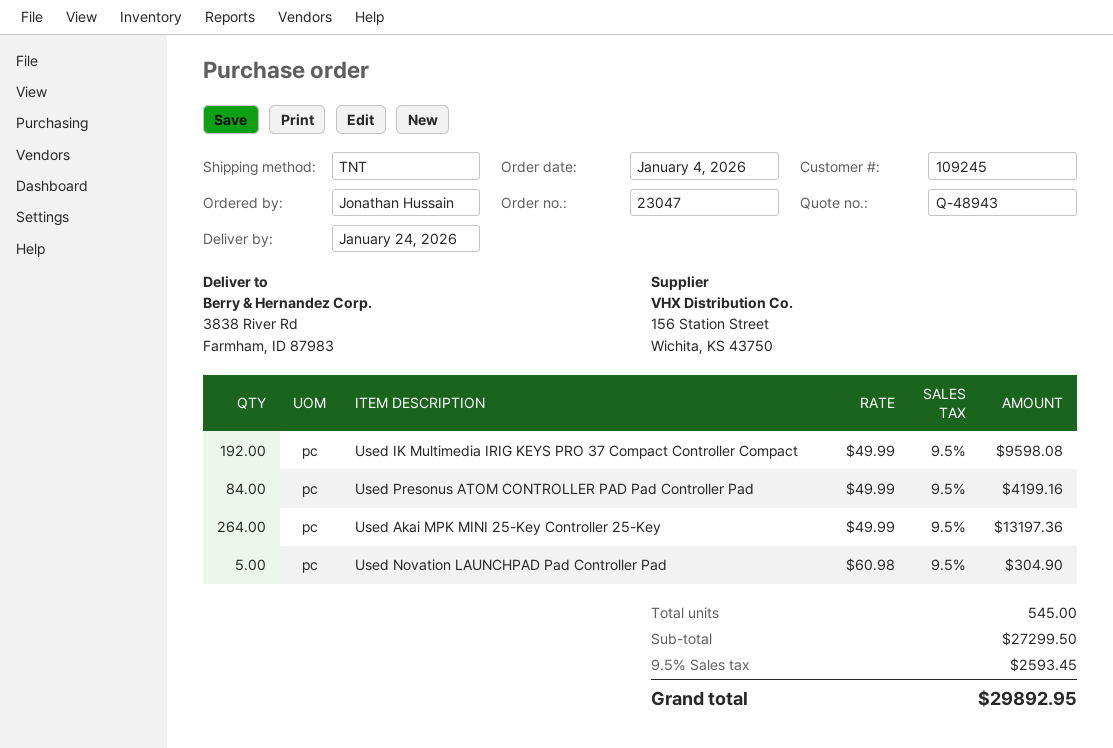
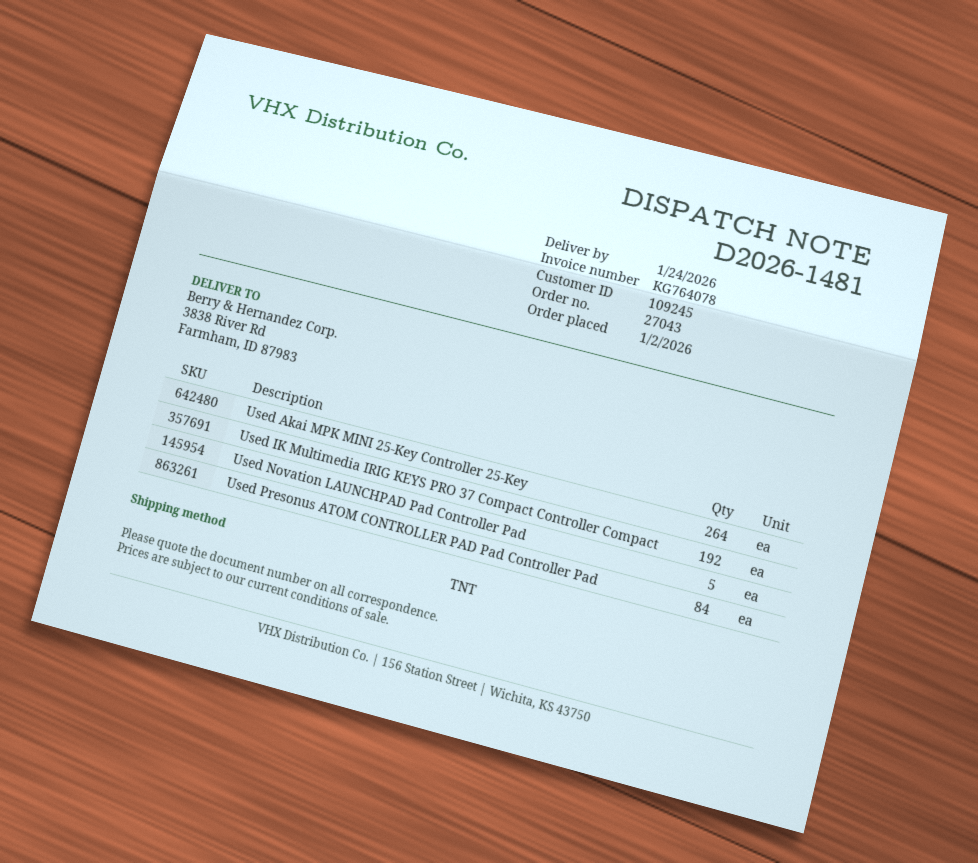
order number: 23047 -> 27043
order date: 2026-01-04 -> 2026-01-02

